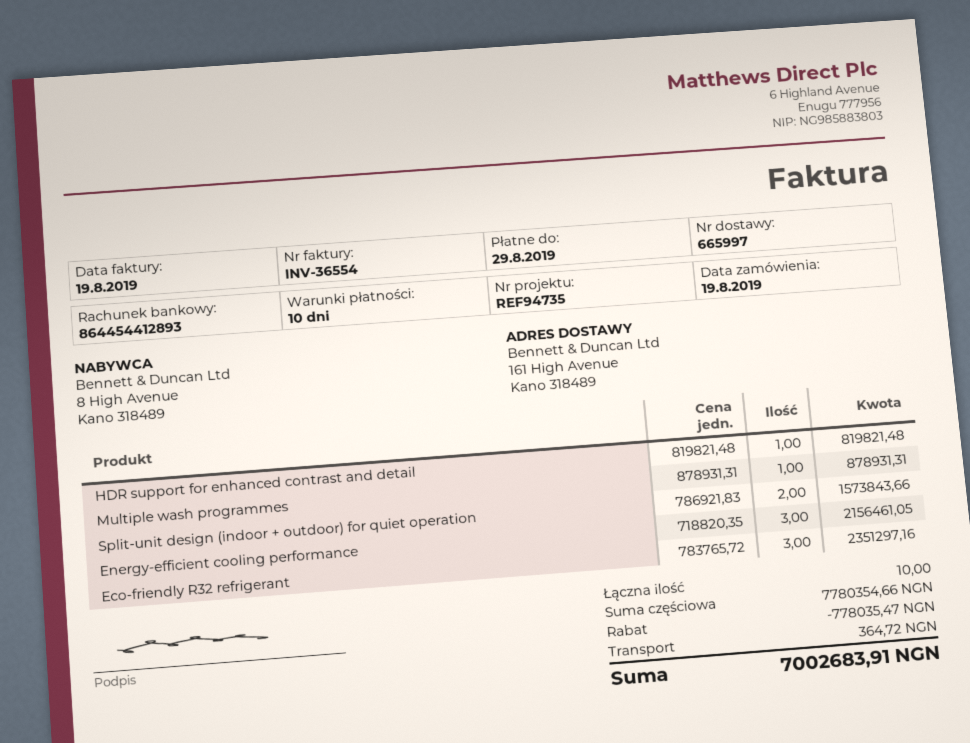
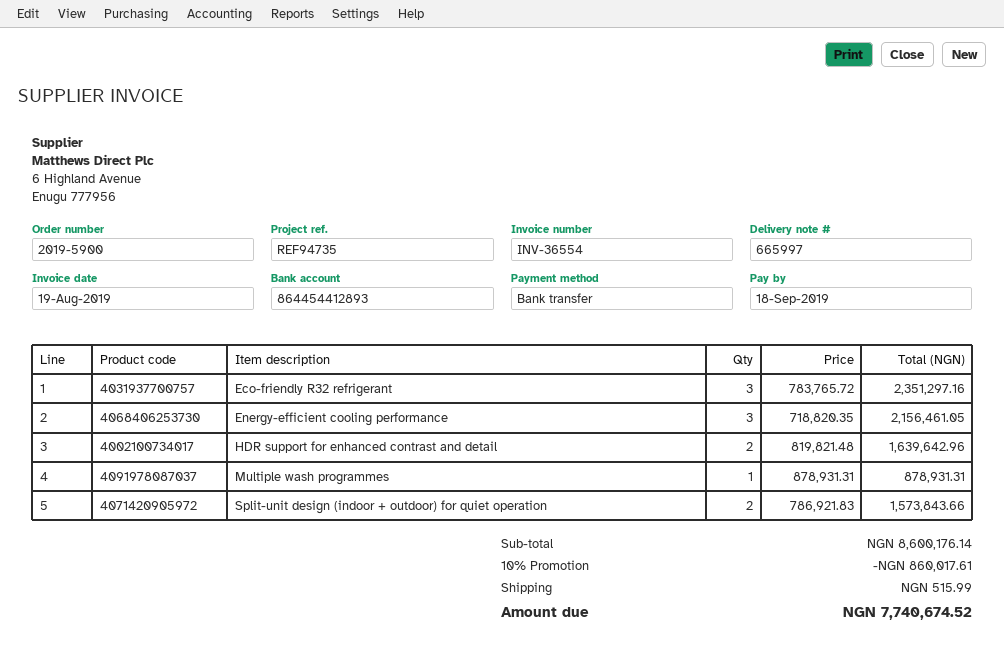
due date: 2019-08-29 -> 2019-09-18
HDR support for enhanced contrast and detail: 1 x 819821.48 = 819821.48 -> 2 x 819821.48 = 1639642.96
subtotal: 7780354.66 -> 8600176.14
discount: 778035.47 -> 860017.61
shipping: 364.72 -> 515.99
total: 7002683.91 -> 7740674.52

